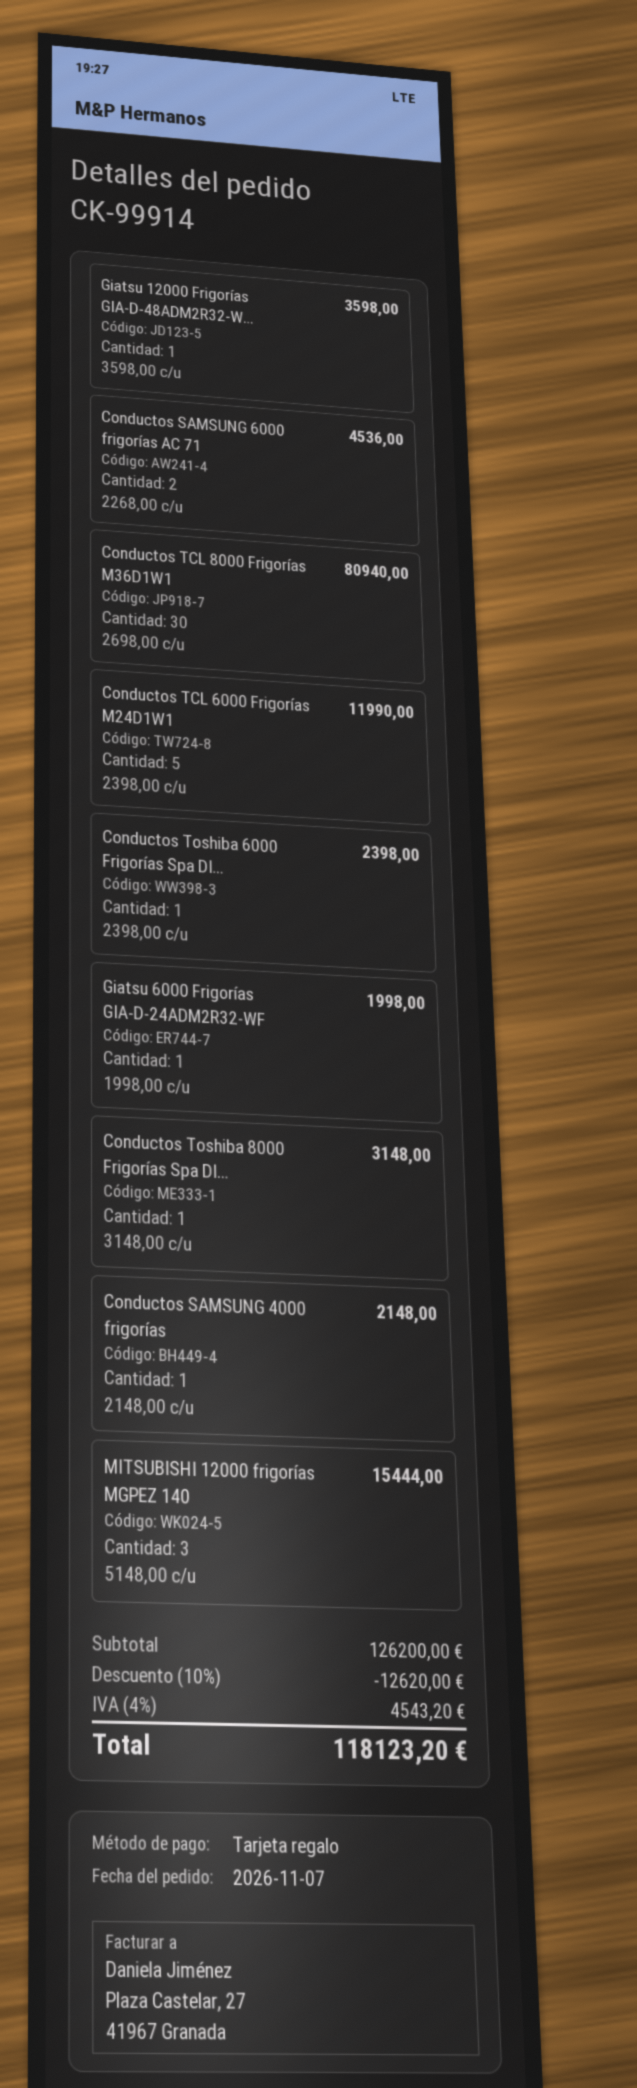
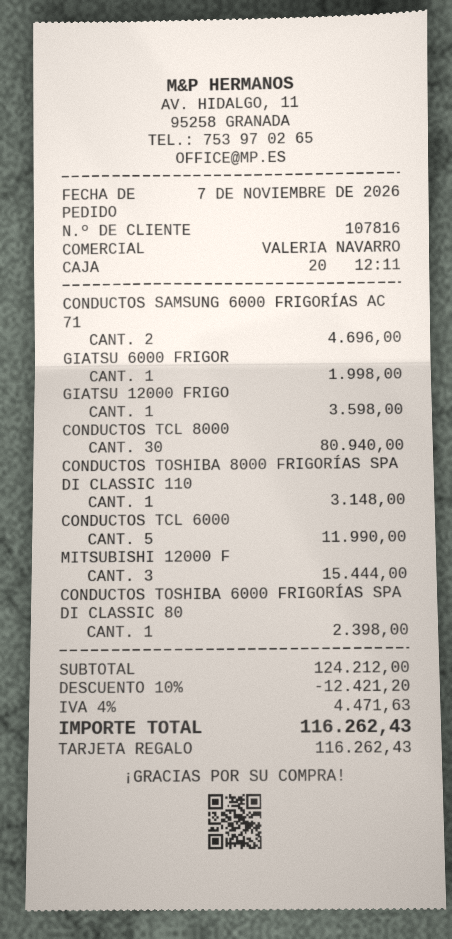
Conductos SAMSUNG 6000 frigorías AC 71: 2 for 4536.00 -> 2 for 4696.00
Conductos SAMSUNG 4000 frigorías: 1 for 2148.00 -> none
subtotal: 126200.00 -> 124212.00
discount: 10% = 12620.00 -> 10% = 12421.20
tax: 4% = 4543.20 -> 4% = 4471.63
total: 118123.20 -> 116262.43

